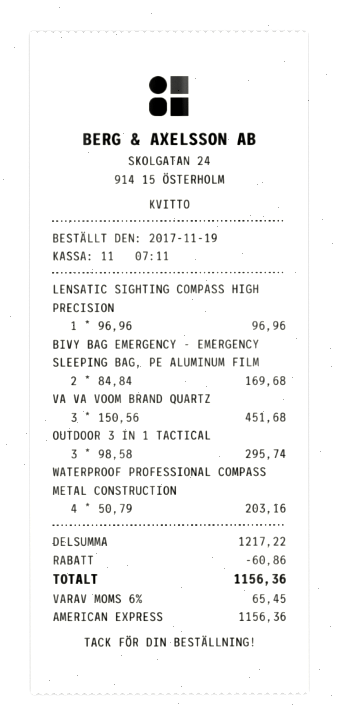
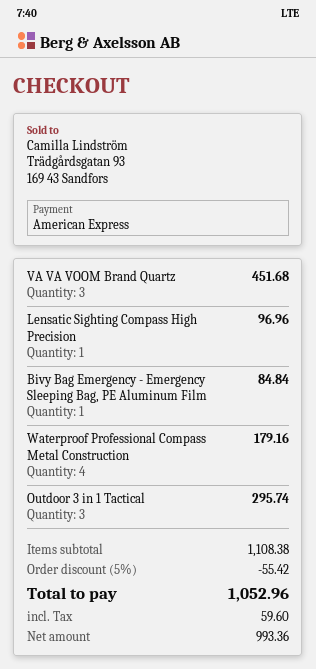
BIVY BAG EMERGENCY - EMERGENCY SLEEPING BAG, PE ALUMINUM FILM: 2 for 169.68 -> 1 for 84.84
WATERPROOF PROFESSIONAL COMPASS METAL CONSTRUCTION: 4 for 203.16 -> 4 for 179.16
subtotal: 1217.22 -> 1108.38
discount: 60.86 -> 55.42
tax: 65.45 -> 59.60
total: 1156.36 -> 1052.96

